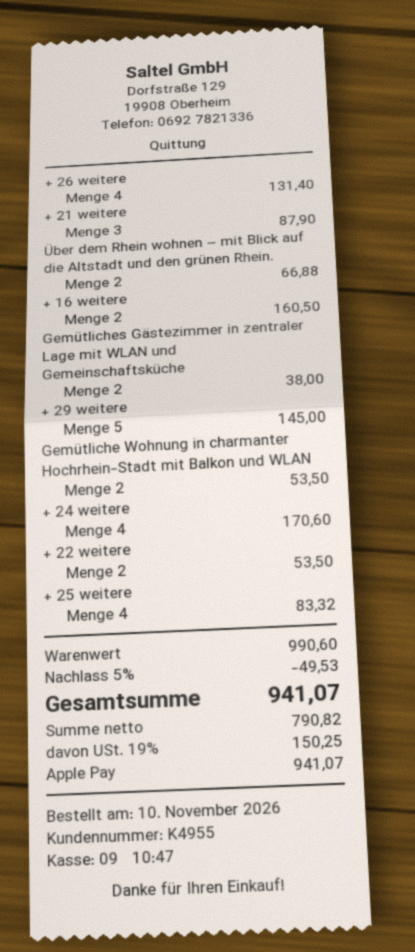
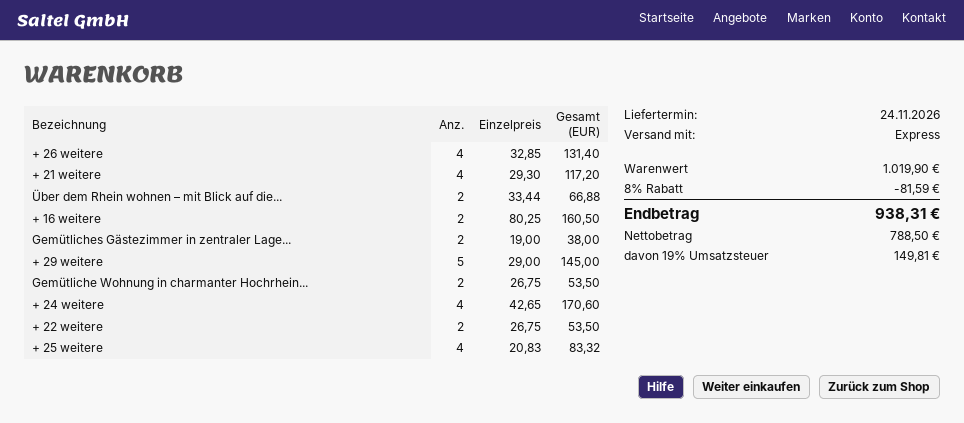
+ 21 weitere: 3 for 87.90 -> 4 for 117.20
subtotal: 990.60 -> 1019.90
discount: 5% = 49.53 -> 8% = 81.59
net: 790.82 -> 788.50
tax: 19% = 150.25 -> 19% = 149.81
total: 941.07 -> 938.31

